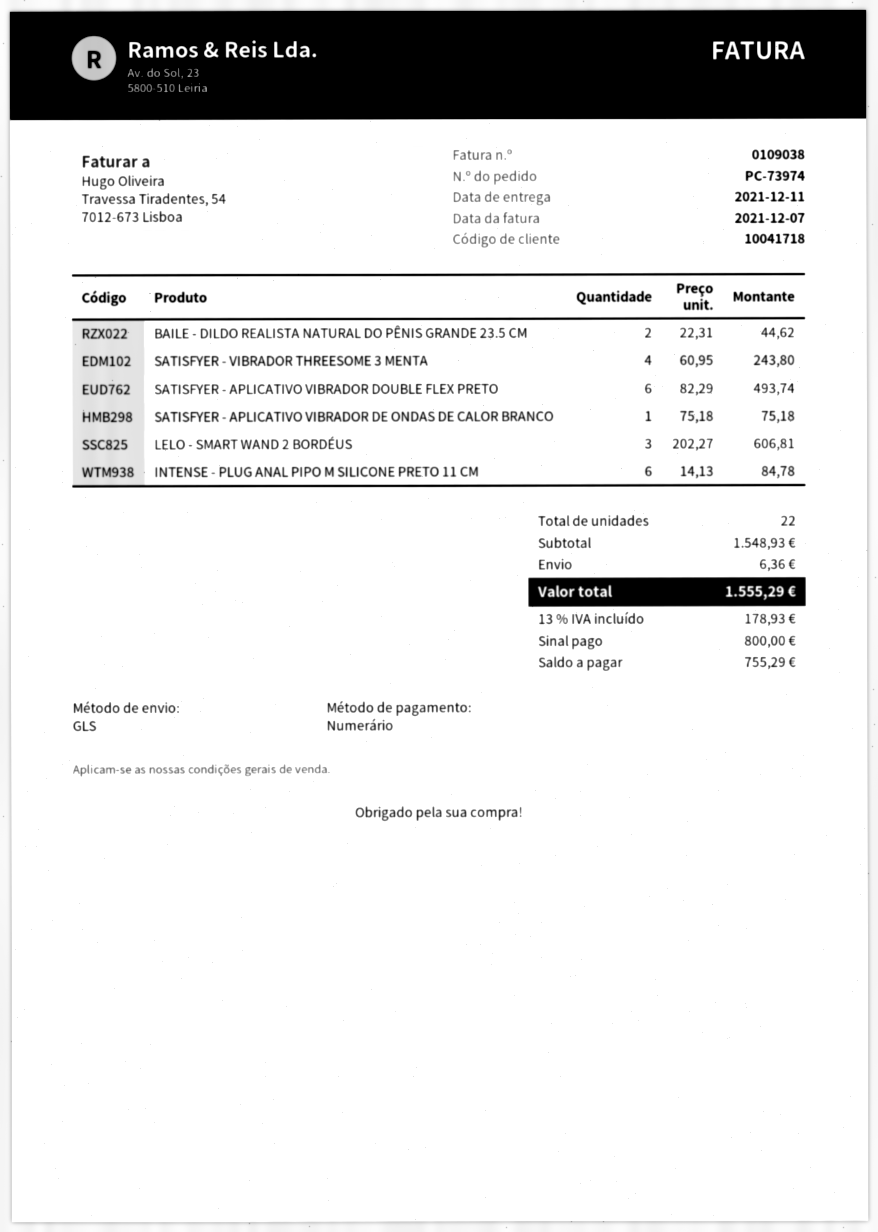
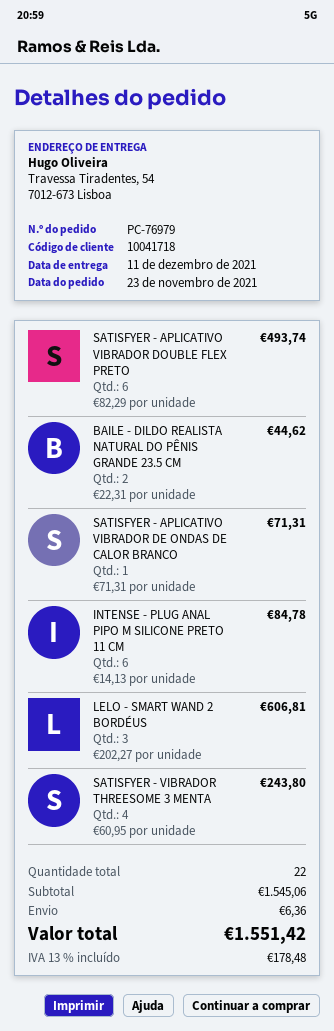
order number: PC-73974 -> PC-76979
SATISFYER - APLICATIVO VIBRADOR DE ONDAS DE CALOR BRANCO: 1 x 75.18 = 75.18 -> 1 x 71.31 = 71.31
subtotal: 1548.93 -> 1545.06
tax: 13% = 178.93 -> 13% = 178.48
total: 1555.29 -> 1551.42

